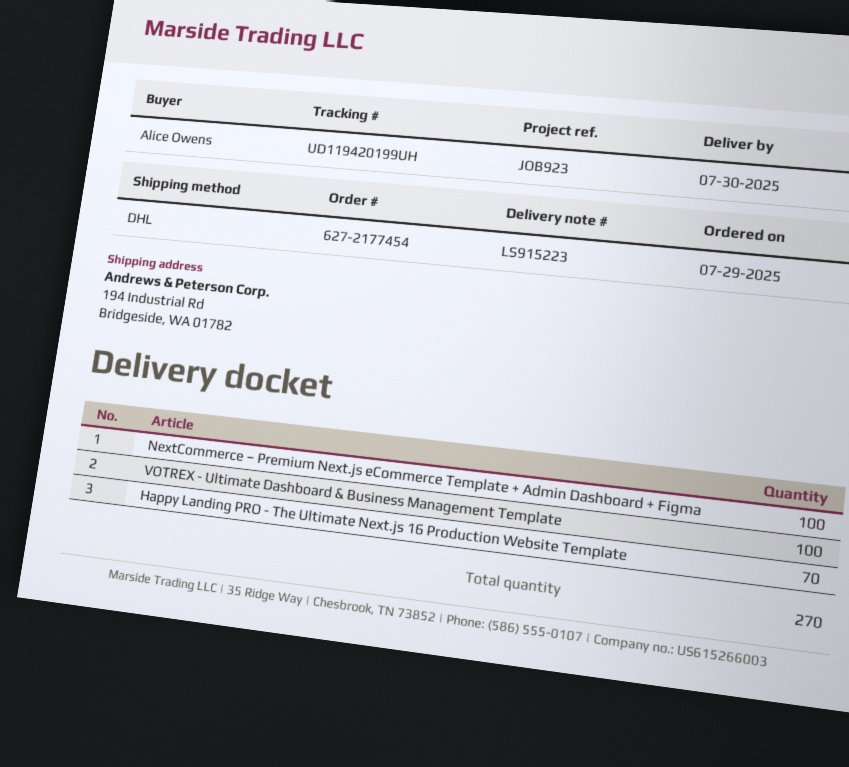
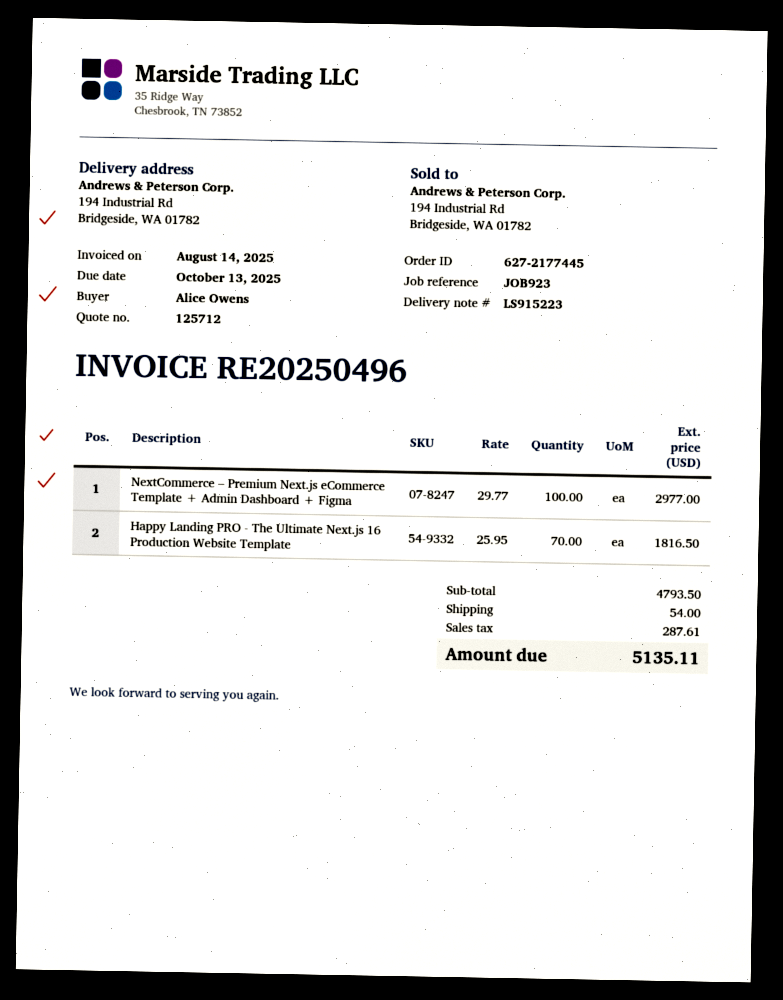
order number: 627-2177454 -> 627-2177445
VOTREX - Ultimate Dashboard & Business Management Template: 100 -> none

